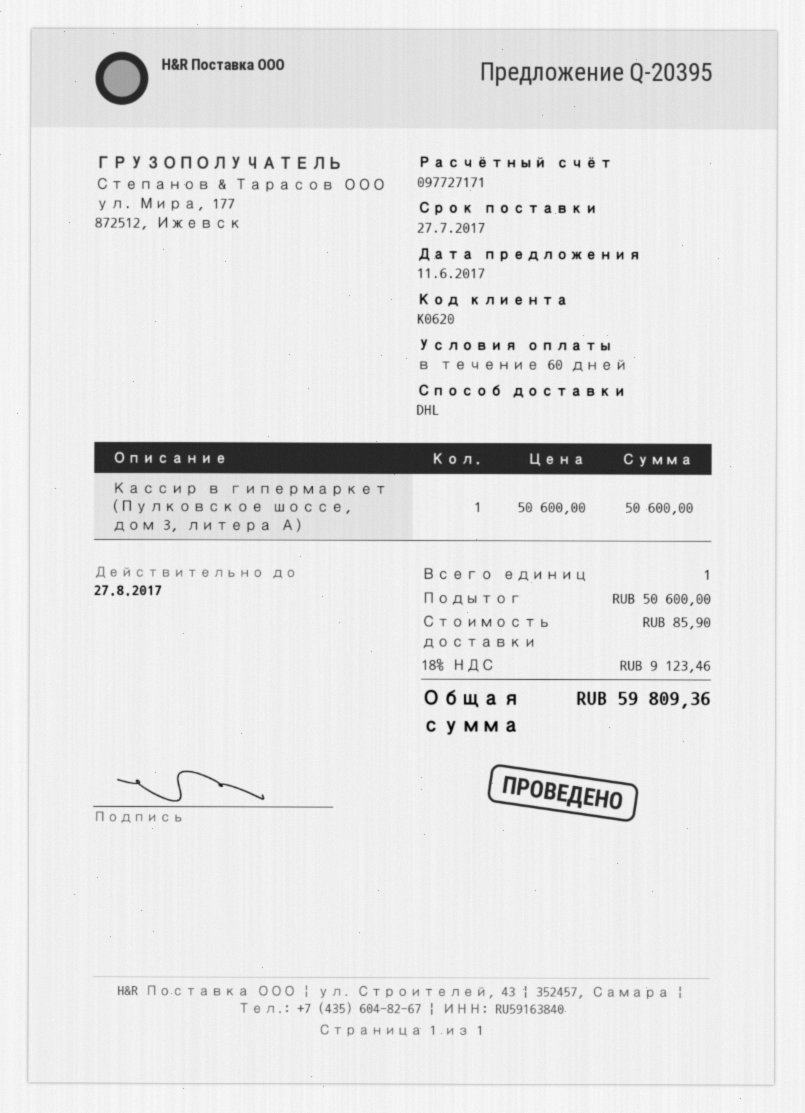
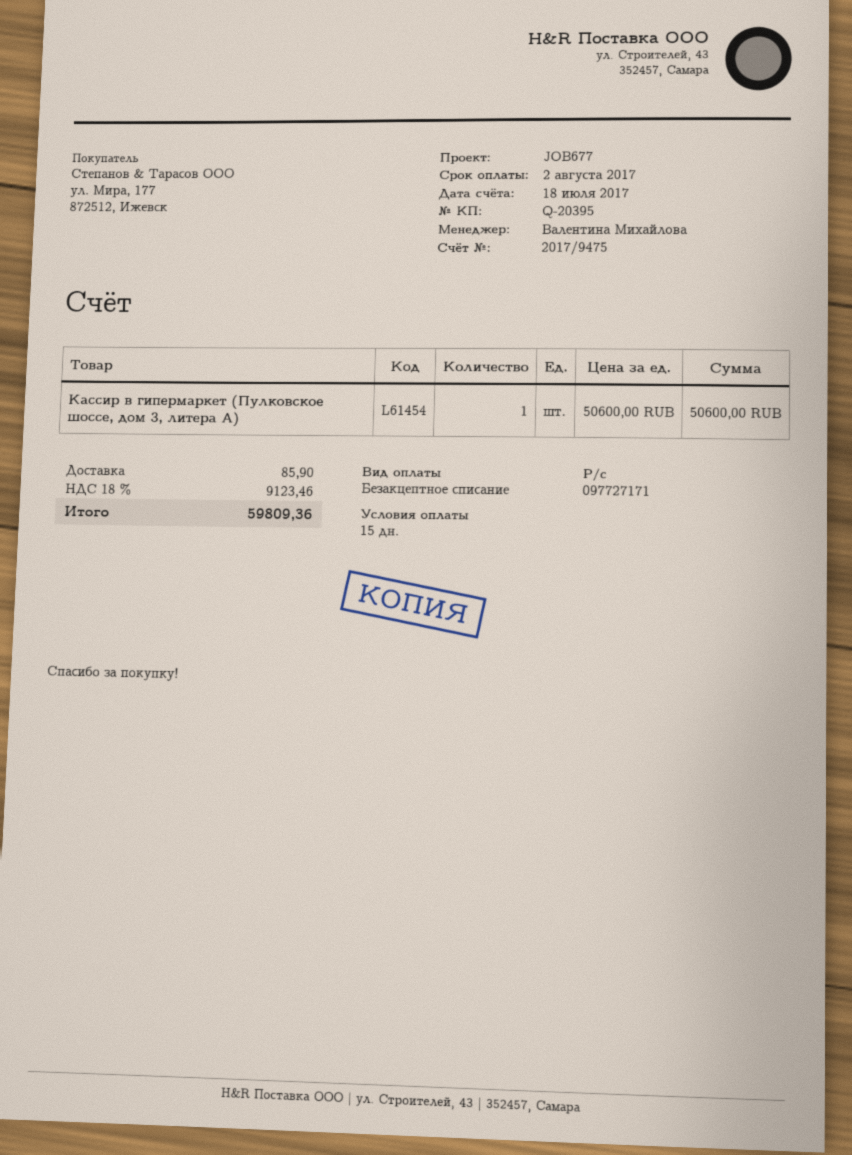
payment terms: 60 days -> 15 days

